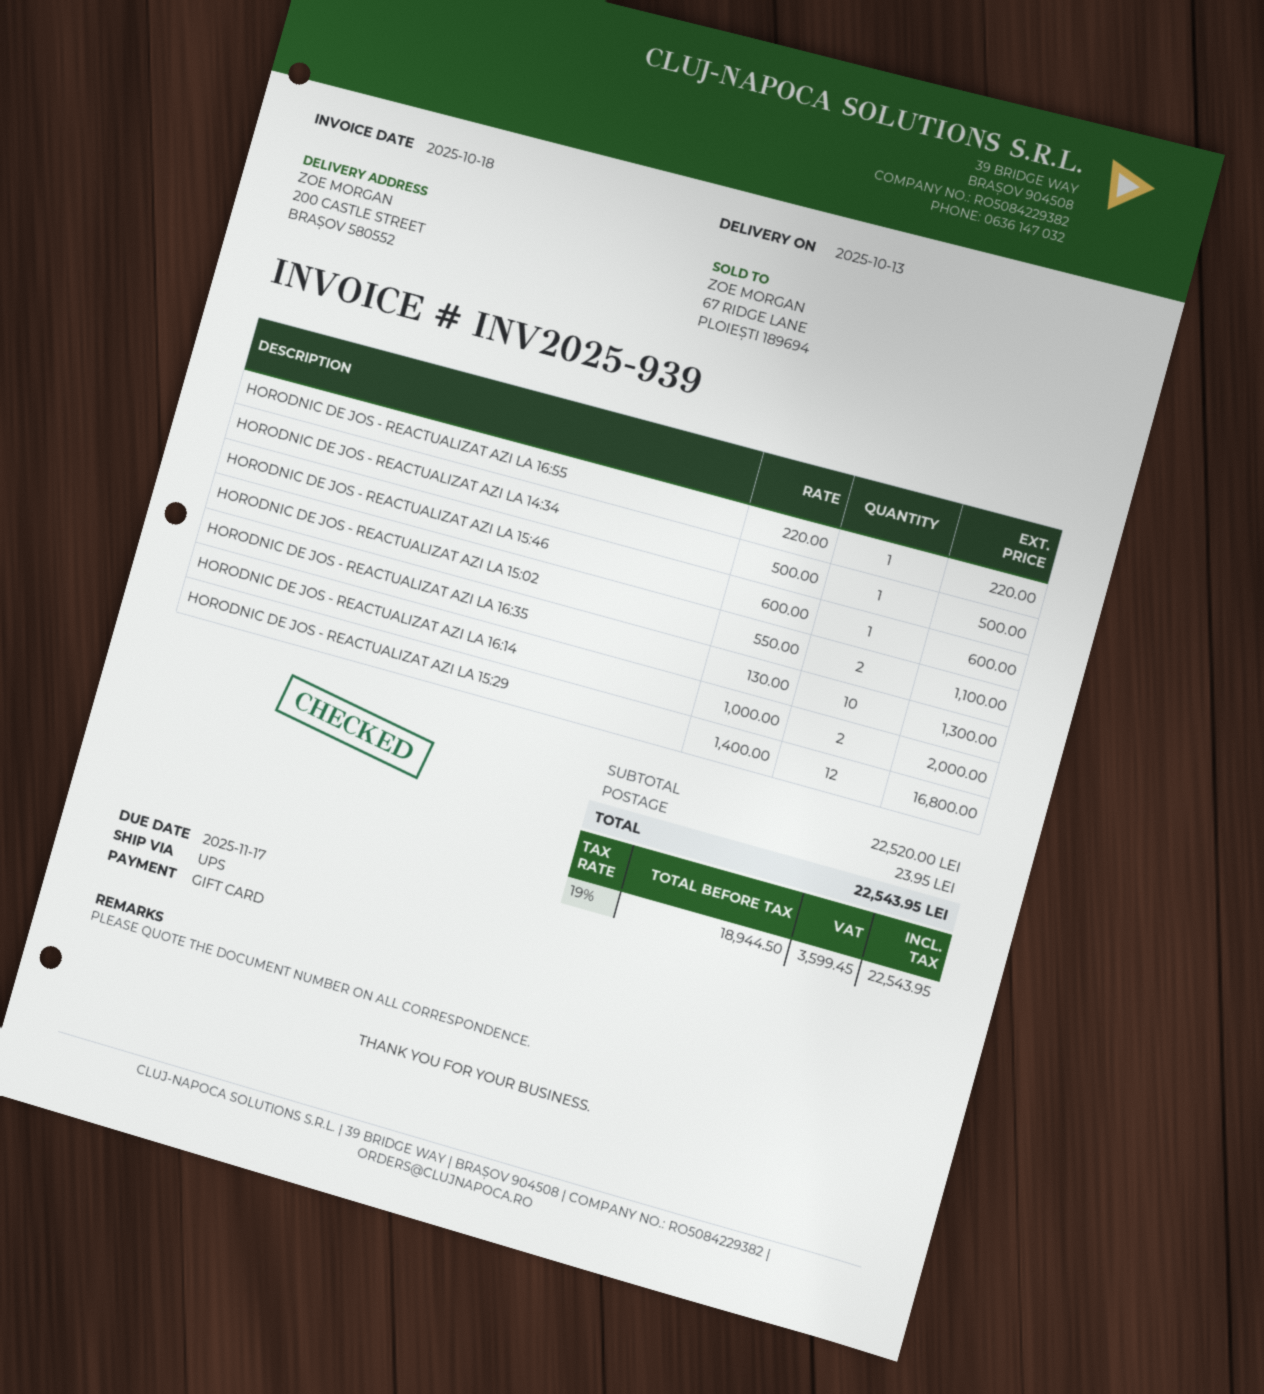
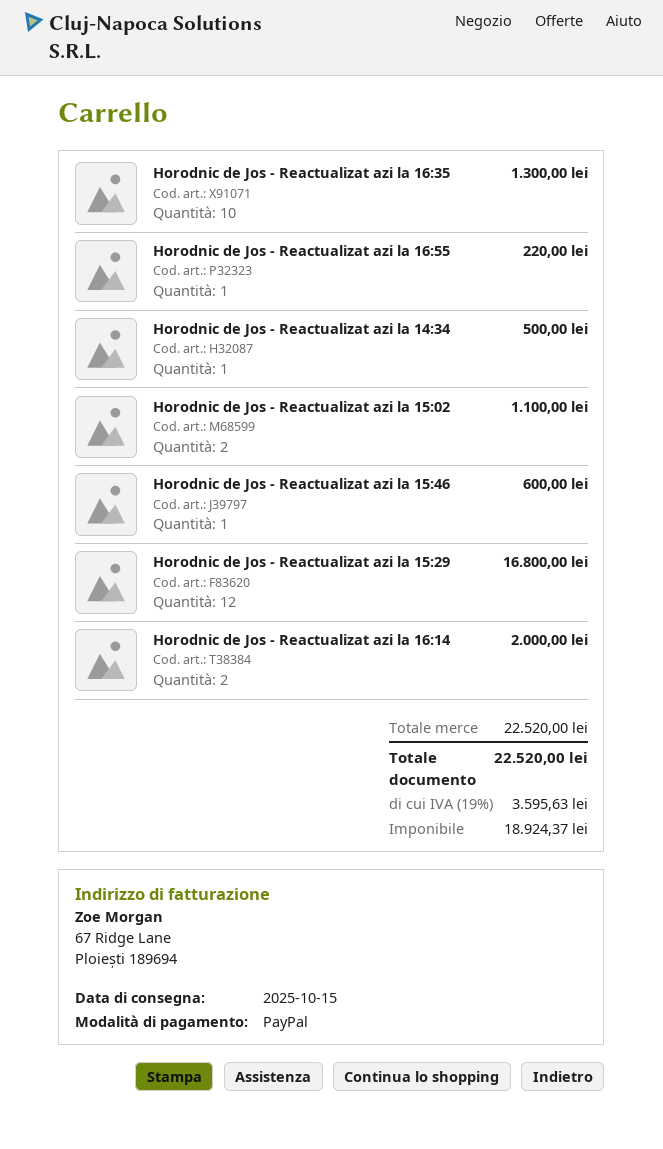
delivery date: 2025-10-13 -> 2025-10-15
payment method: gift card -> PayPal
shipping: 23.95 -> none
net: 18944.50 -> 18924.37
tax: 19% = 3599.45 -> 19% = 3595.63
total: 22543.95 -> 22520.00

